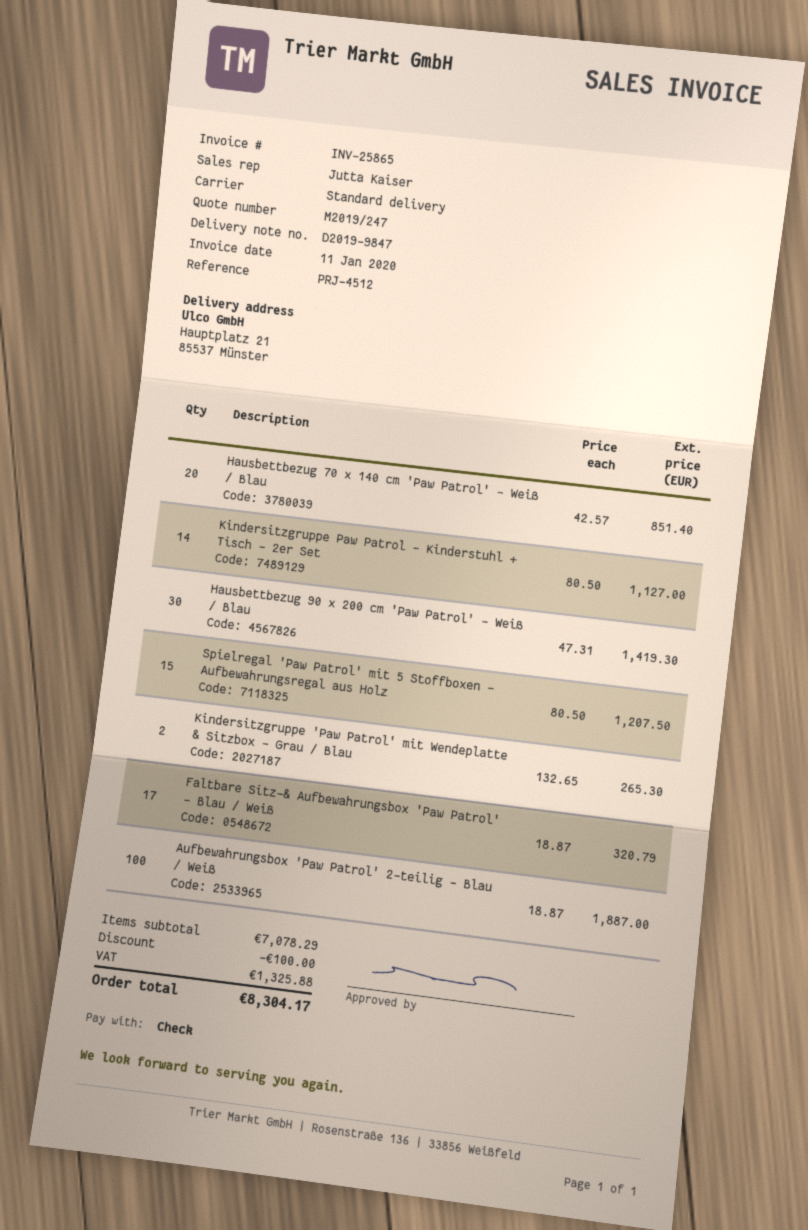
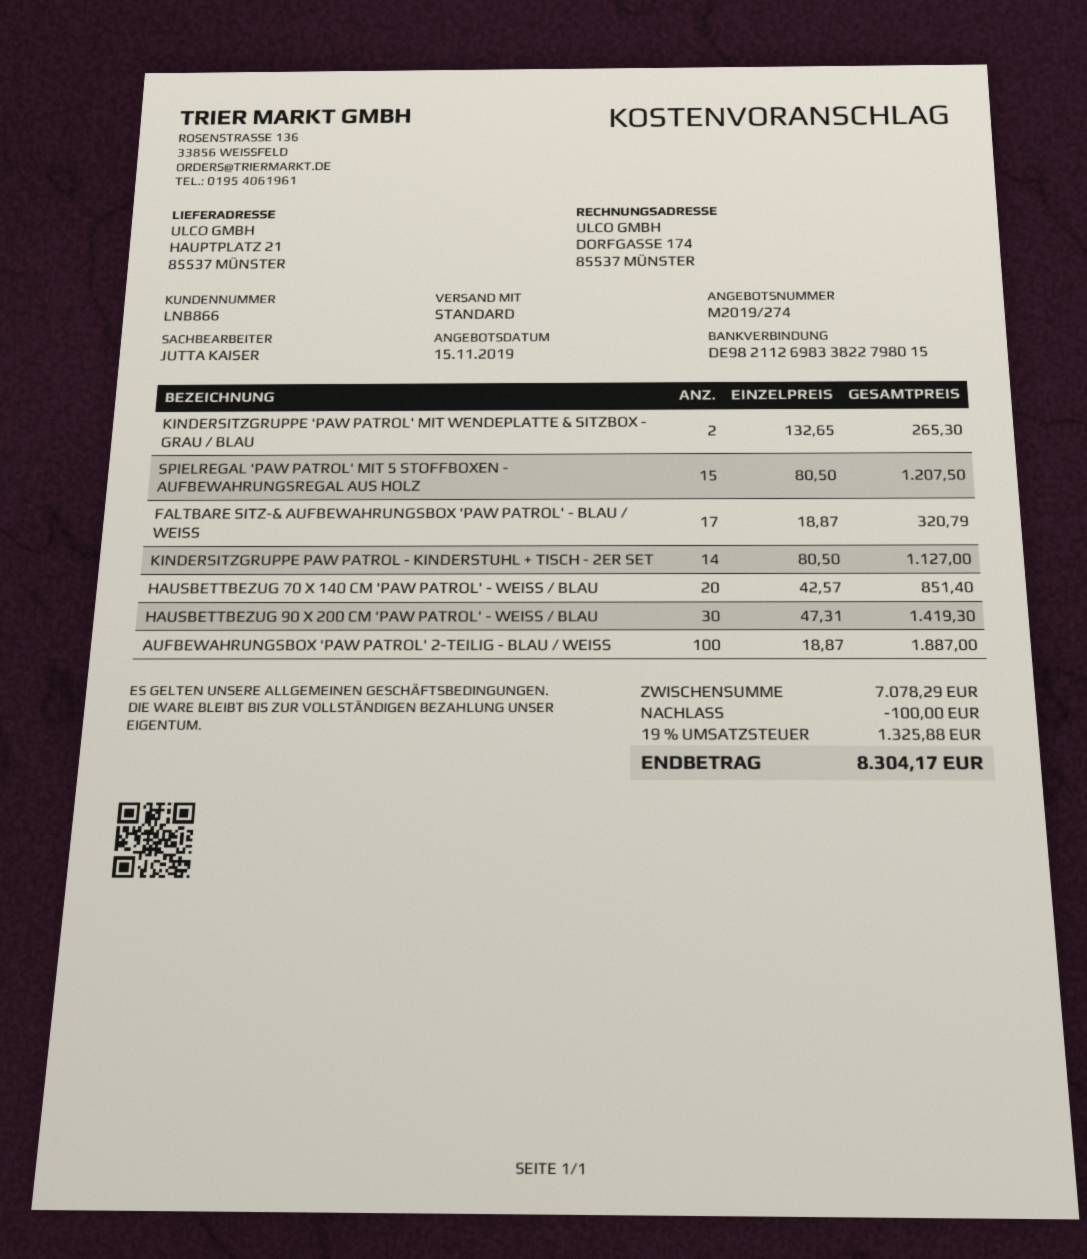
quote number: M2019/247 -> M2019/274

